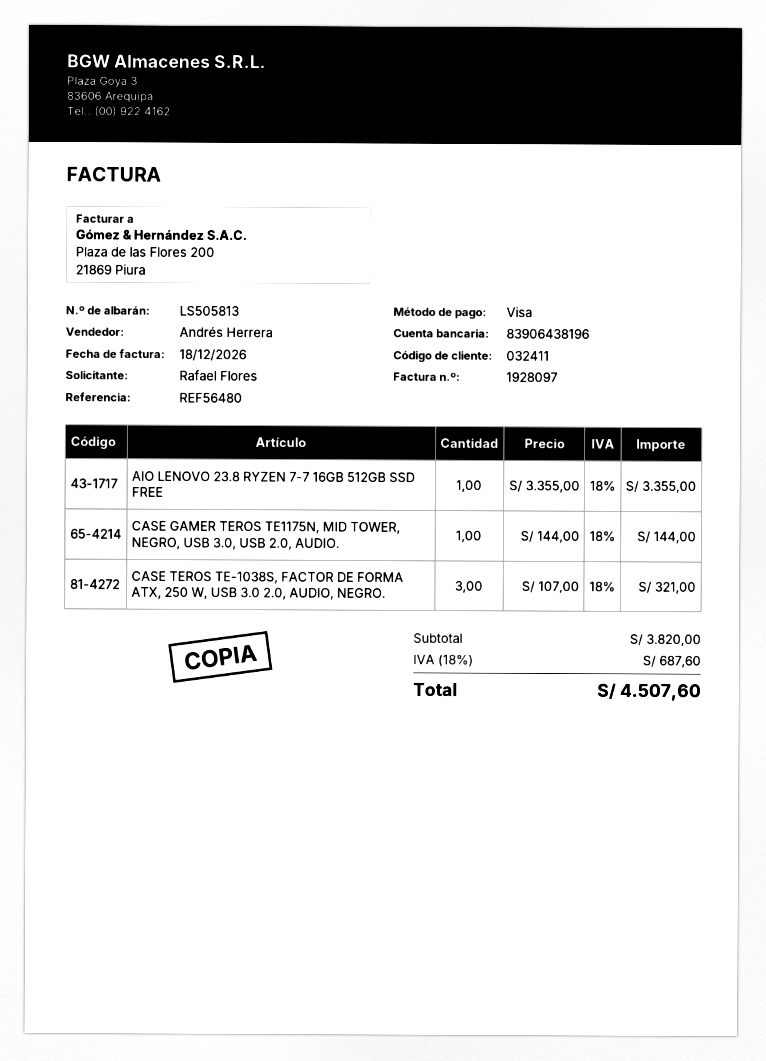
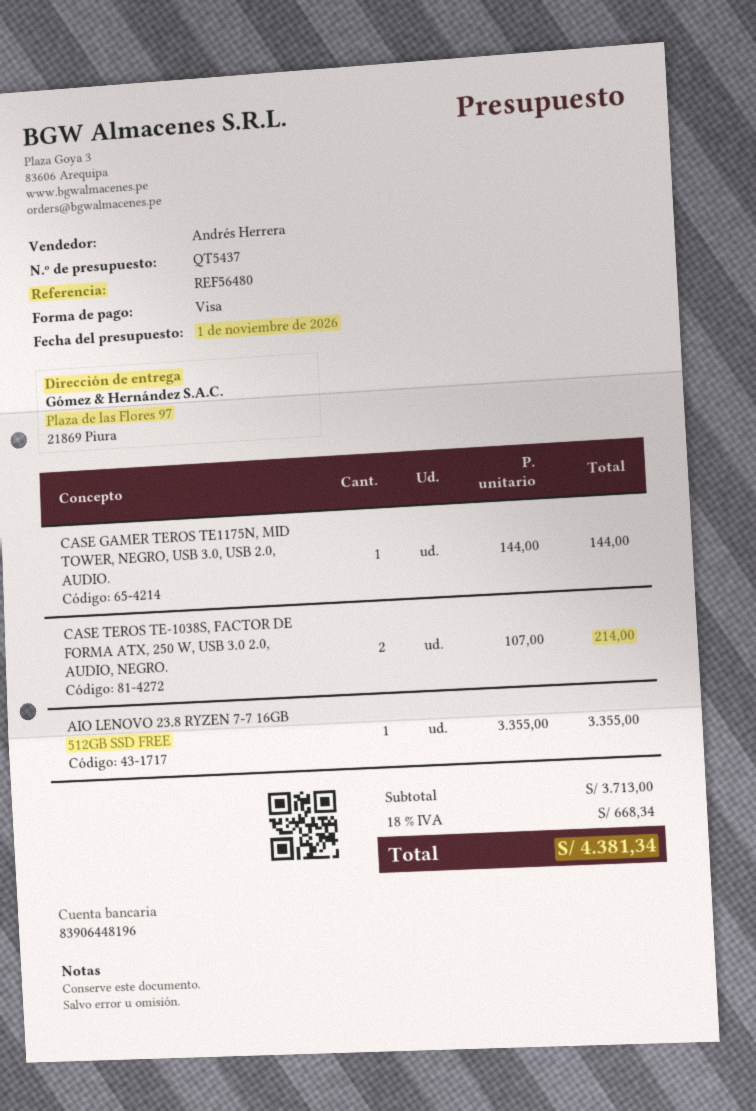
bank account: 83906438196 -> 83906448196
CASE TEROS TE-1038S, FACTOR DE FORMA ATX, 250 W, USB 3.0 2.0, AUDIO, NEGRO.: 3 x 107.00 = 321.00 -> 2 x 107.00 = 214.00
subtotal: 3820.00 -> 3713.00
tax: 18% = 687.60 -> 18% = 668.34
total: 4507.60 -> 4381.34

